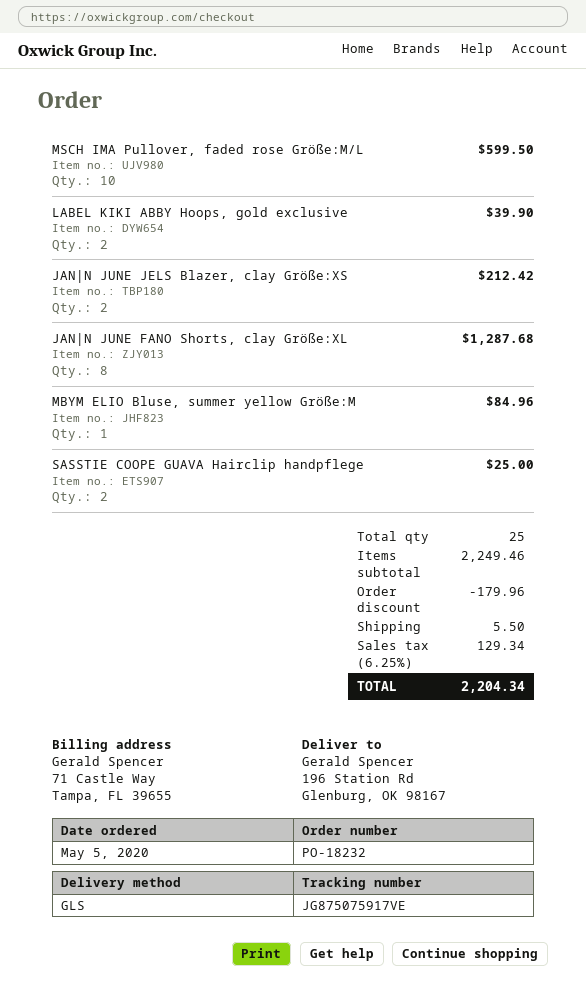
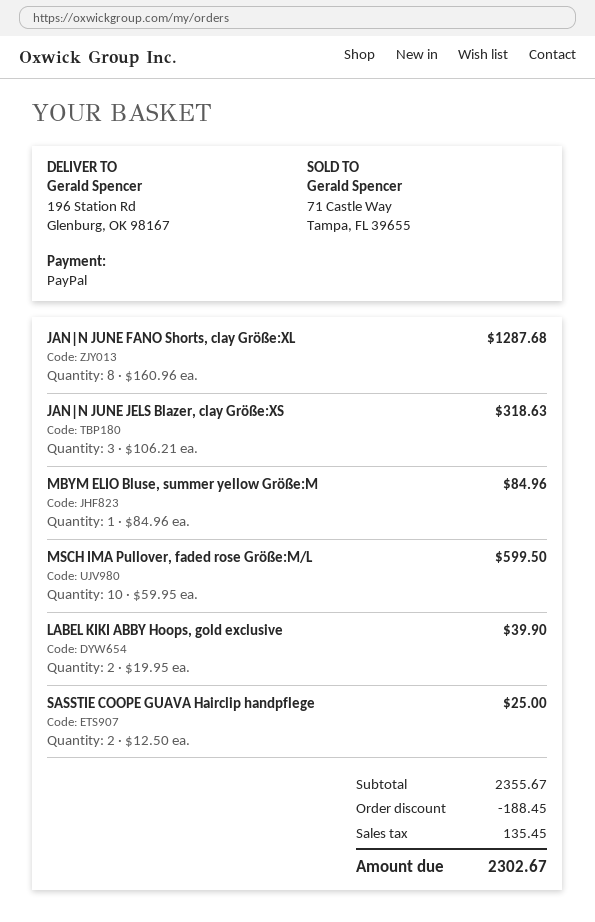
JAN|N JUNE JELS Blazer, clay Größe:XS: 2 for 212.42 -> 3 for 318.63
subtotal: 2249.46 -> 2355.67
discount: 179.96 -> 188.45
shipping: 5.50 -> none
tax: 129.34 -> 135.45
total: 2204.34 -> 2302.67

